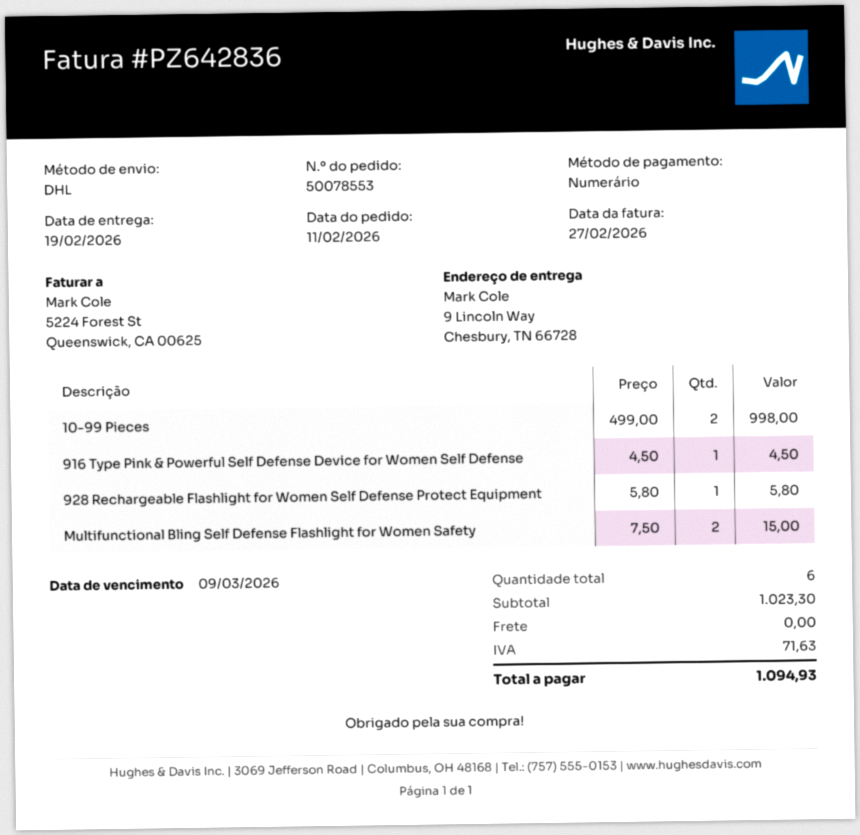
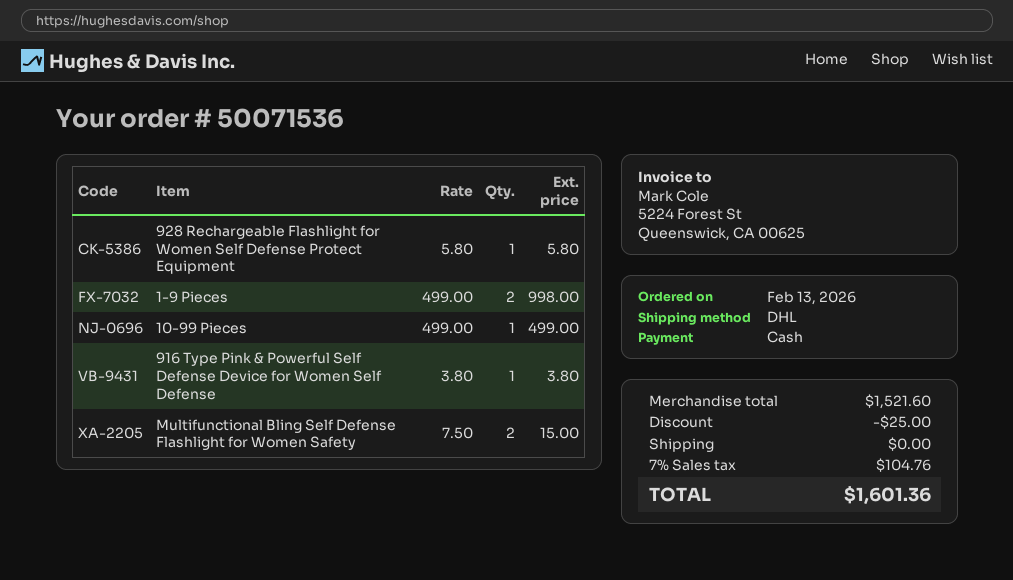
order number: 50078553 -> 50071536
order date: 2026-02-11 -> 2026-02-13
10-99 Pieces: 2 x 499.00 = 998.00 -> 1 x 499.00 = 499.00
916 Type Pink & Powerful Self Defense Device for Women Self Defense: 1 x 4.50 = 4.50 -> 1 x 3.80 = 3.80
1-9 Pieces: none -> 2 x 499.00 = 998.00
subtotal: 1023.30 -> 1521.60
discount: none -> 25.00
tax: 71.63 -> 104.76
total: 1094.93 -> 1601.36

